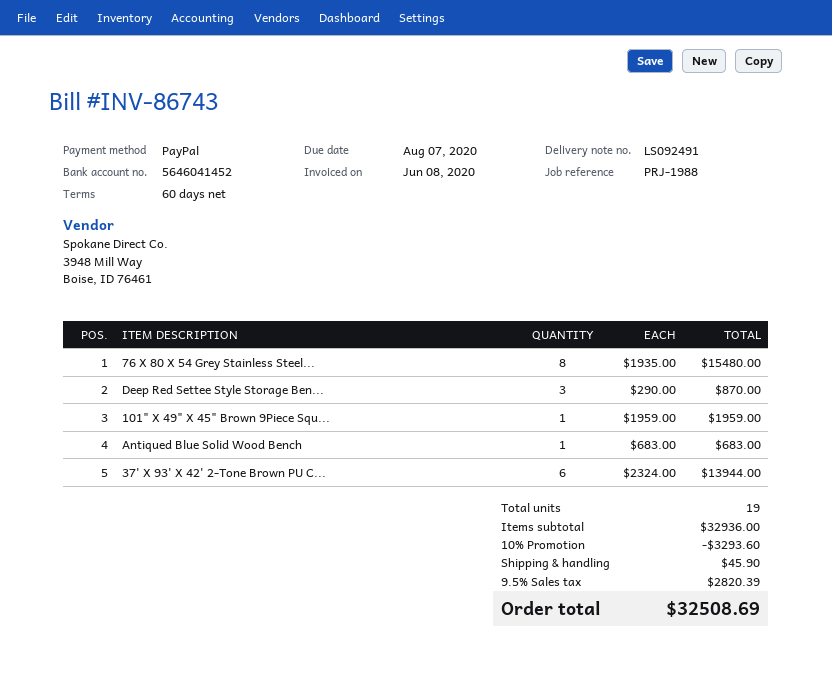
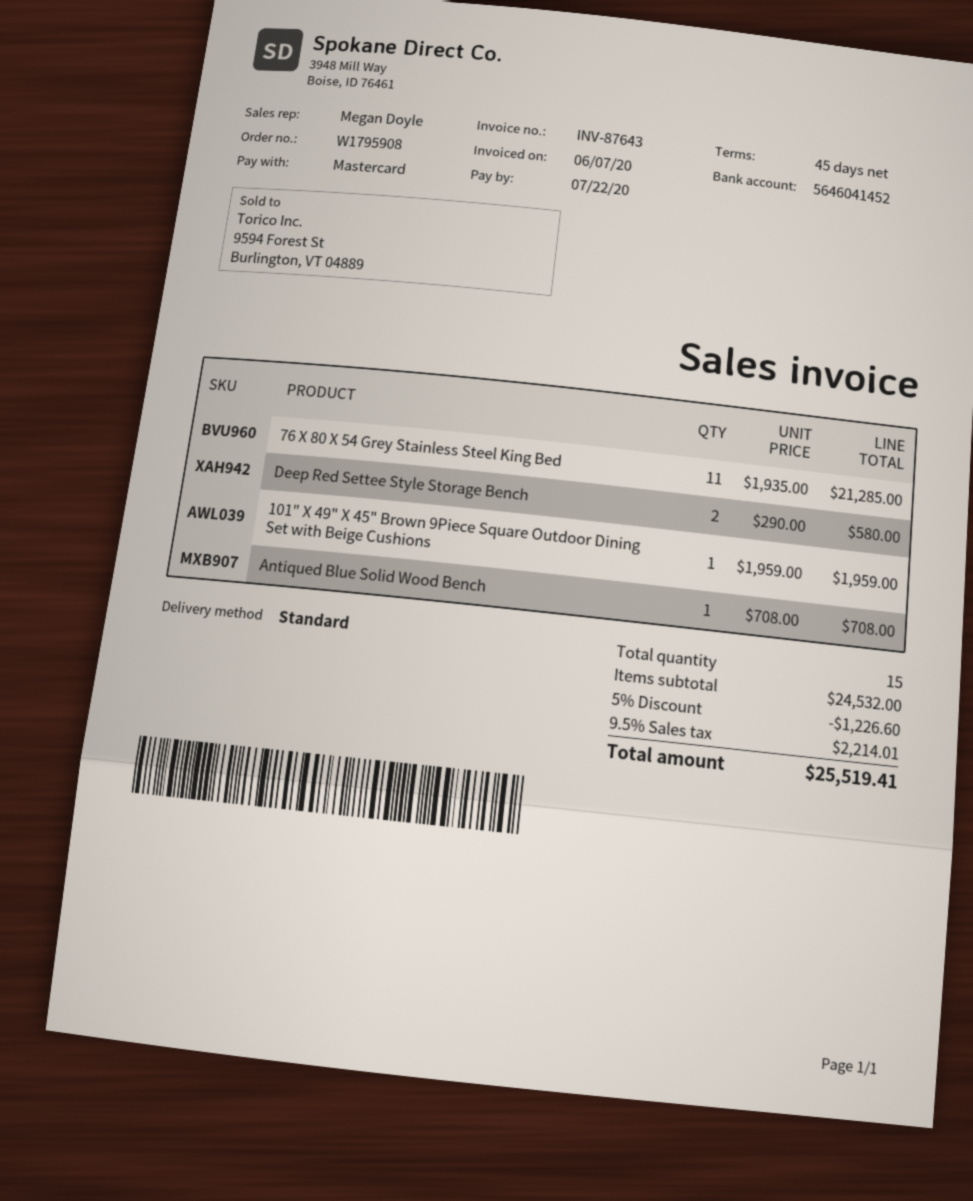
invoice number: INV-86743 -> INV-87643
invoice date: 2020-06-08 -> 2020-06-07
payment terms: 60 days -> 45 days
due date: 2020-08-07 -> 2020-07-22
payment method: PayPal -> Mastercard
76 X 80 X 54 Grey Stainless Steel...: 8 x 1935.00 = 15480.00 -> 11 x 1935.00 = 21285.00
Deep Red Settee Style Storage Ben...: 3 x 290.00 = 870.00 -> 2 x 290.00 = 580.00
Antiqued Blue Solid Wood Bench: 1 x 683.00 = 683.00 -> 1 x 708.00 = 708.00
37' X 93' X 42' 2-Tone Brown PU C...: 6 x 2324.00 = 13944.00 -> none
total quantity: 19 -> 15
subtotal: 32936.00 -> 24532.00
discount: 10% = 3293.60 -> 5% = 1226.60
shipping: 45.90 -> none
tax: 9.5% = 2820.39 -> 9.5% = 2214.01
total: 32508.69 -> 25519.41

